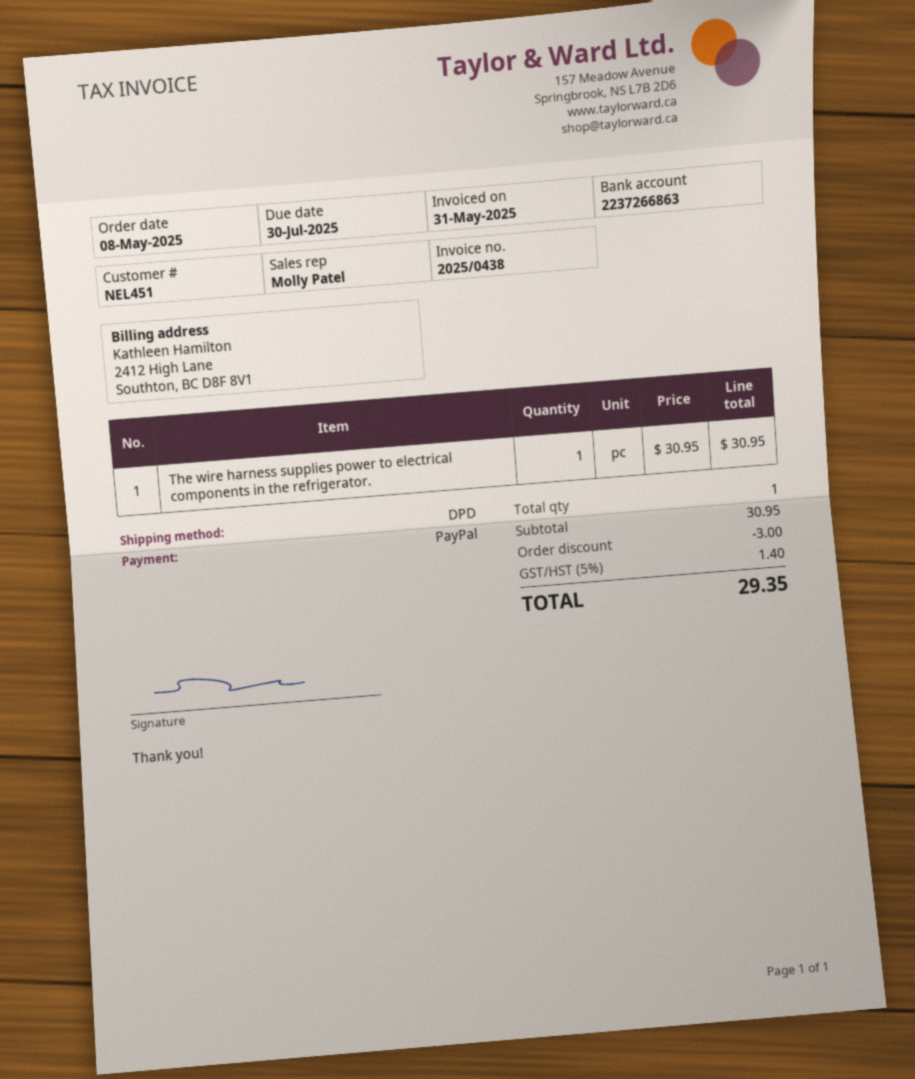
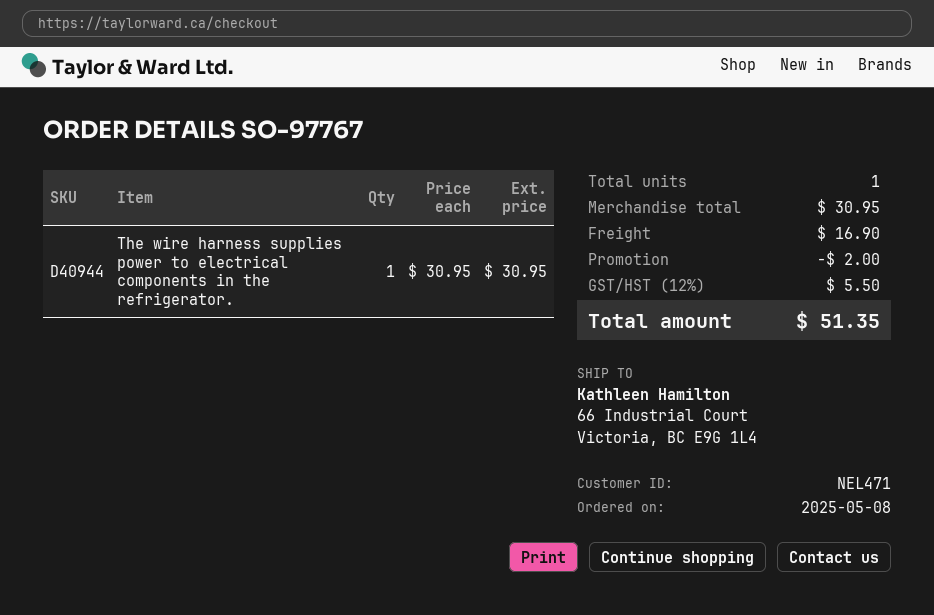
customer number: NEL451 -> NEL471
discount: 3.00 -> 2.00
shipping: none -> 16.90
tax: 5% = 1.40 -> 12% = 5.50
total: 29.35 -> 51.35

